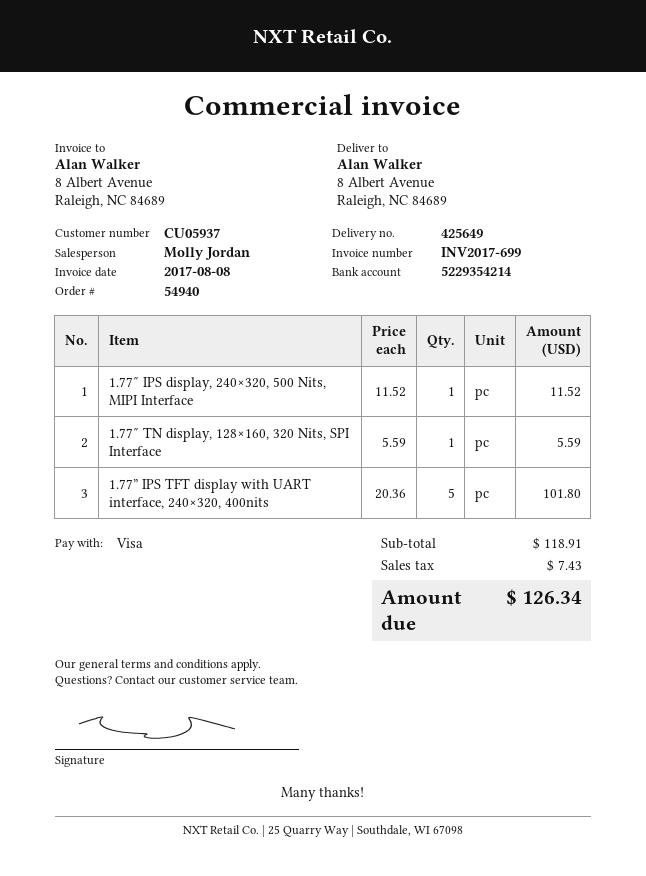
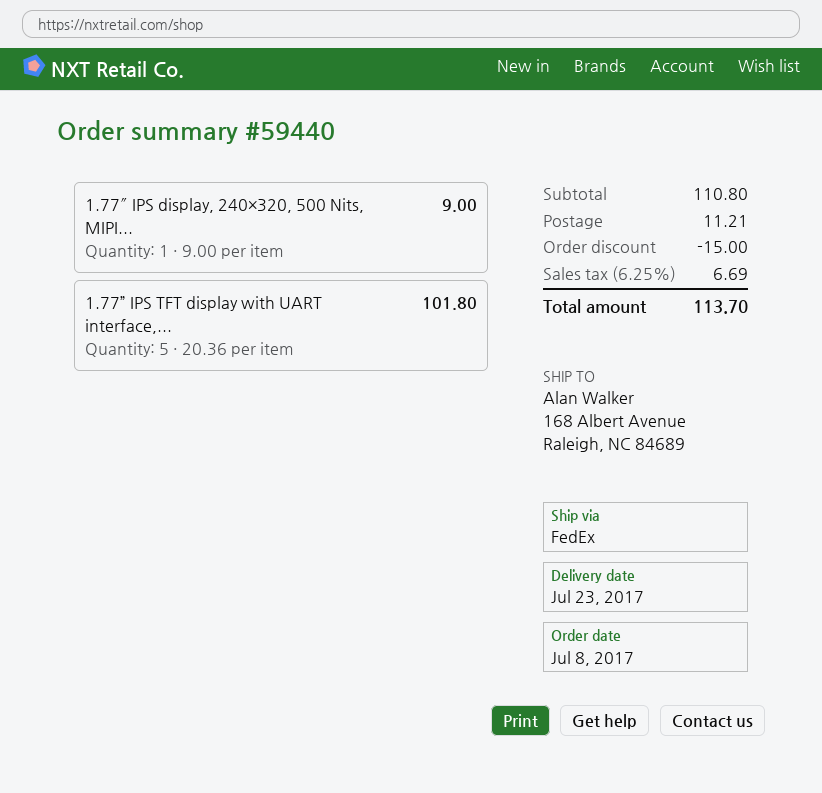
order number: 54940 -> 59440
ship to: 8 Albert Avenue, Raleigh, NC 84689 -> 168 Albert Avenue, Raleigh, NC 84689
1.77″ IPS display, 240×320, 500 Nits, MIPI Interface: 1 x 11.52 = 11.52 -> 1 x 9.00 = 9.00
1.77″ TN display, 128×160, 320 Nits, SPI Interface: 1 x 5.59 = 5.59 -> none
subtotal: 118.91 -> 110.80
discount: none -> 15.00
shipping: none -> 11.21
tax: 7.43 -> 6.69
total: 126.34 -> 113.70

